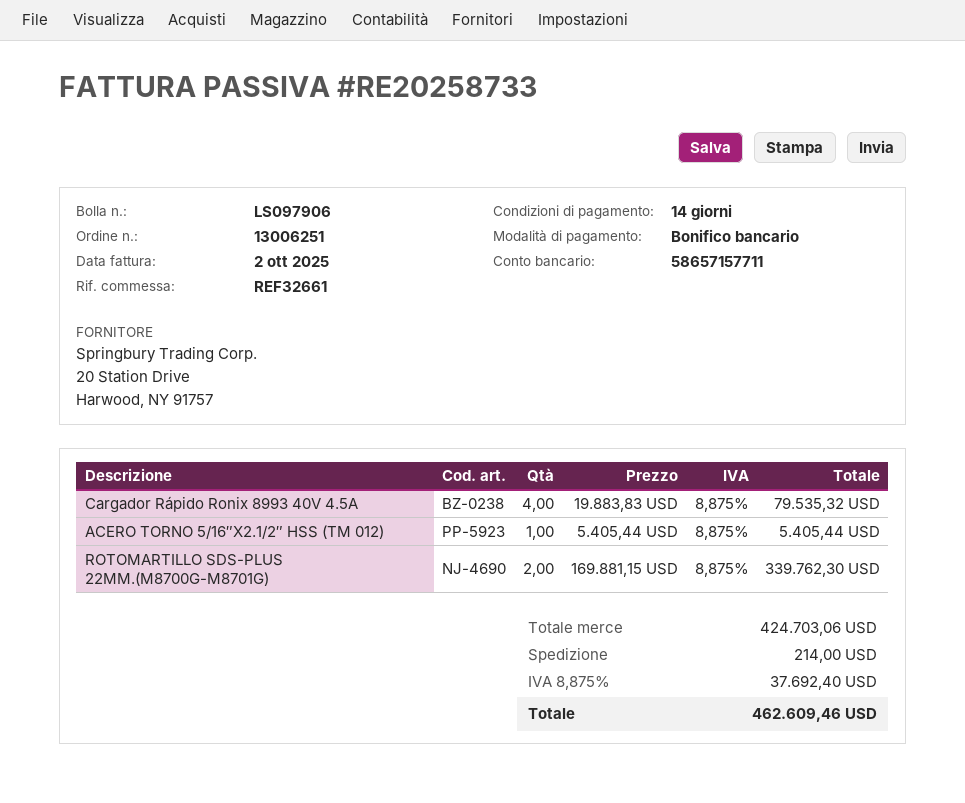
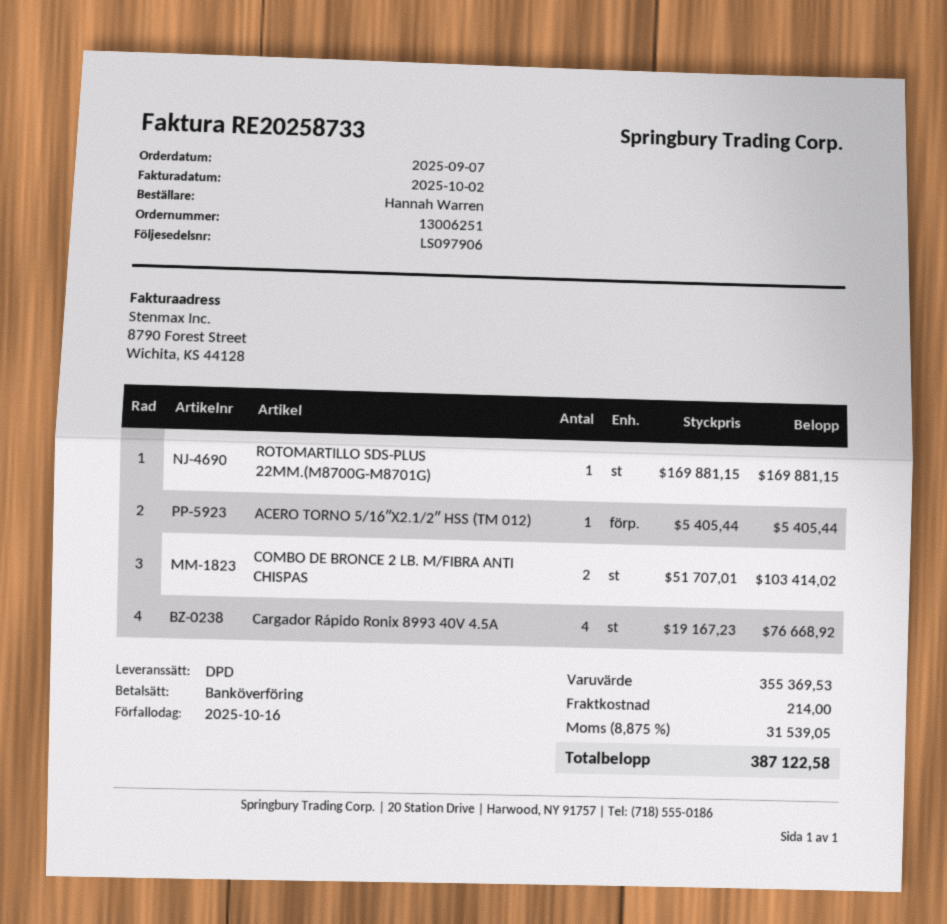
Cargador Rápido Ronix 8993 40V 4.5A: 4 x 19883.83 = 79535.32 -> 4 x 19167.23 = 76668.92
ROTOMARTILLO SDS-PLUS 22MM.(M8700G-M8701G): 2 x 169881.15 = 339762.30 -> 1 x 169881.15 = 169881.15
COMBO DE BRONCE 2 LB. M/FIBRA ANTI CHISPAS: none -> 2 x 51707.01 = 103414.02
subtotal: 424703.06 -> 355369.53
tax: 8.875% = 37692.40 -> 8.875% = 31539.05
total: 462609.46 -> 387122.58

